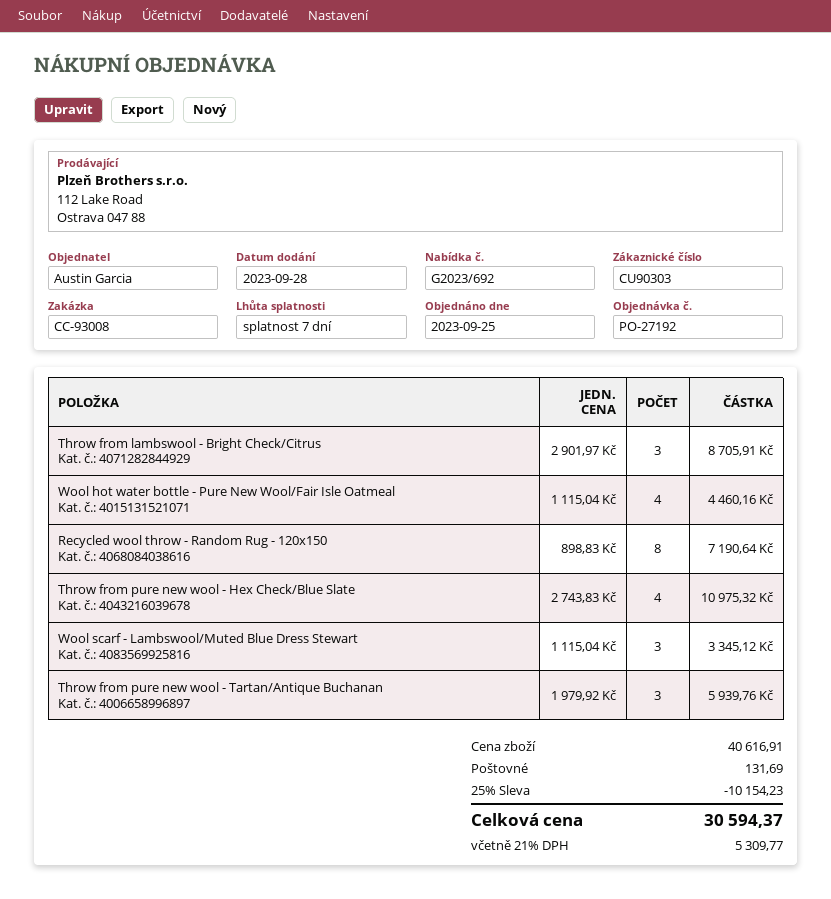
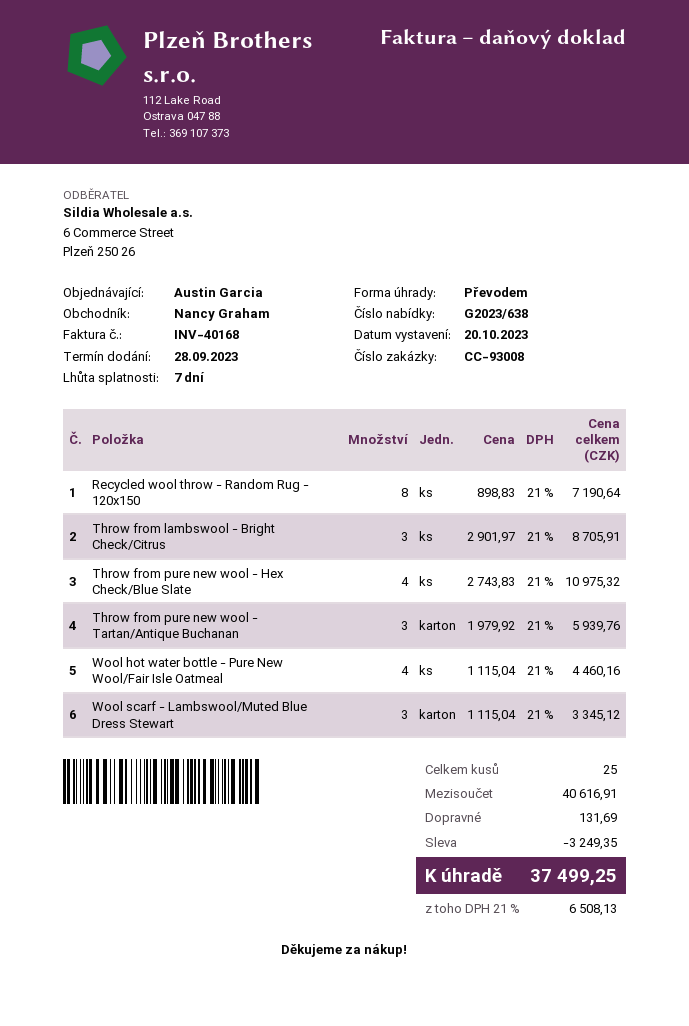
quote number: G2023/692 -> G2023/638
discount: 10154.23 -> 3249.35
tax: 21% = 5309.77 -> 21% = 6508.13
total: 30594.37 -> 37499.25

